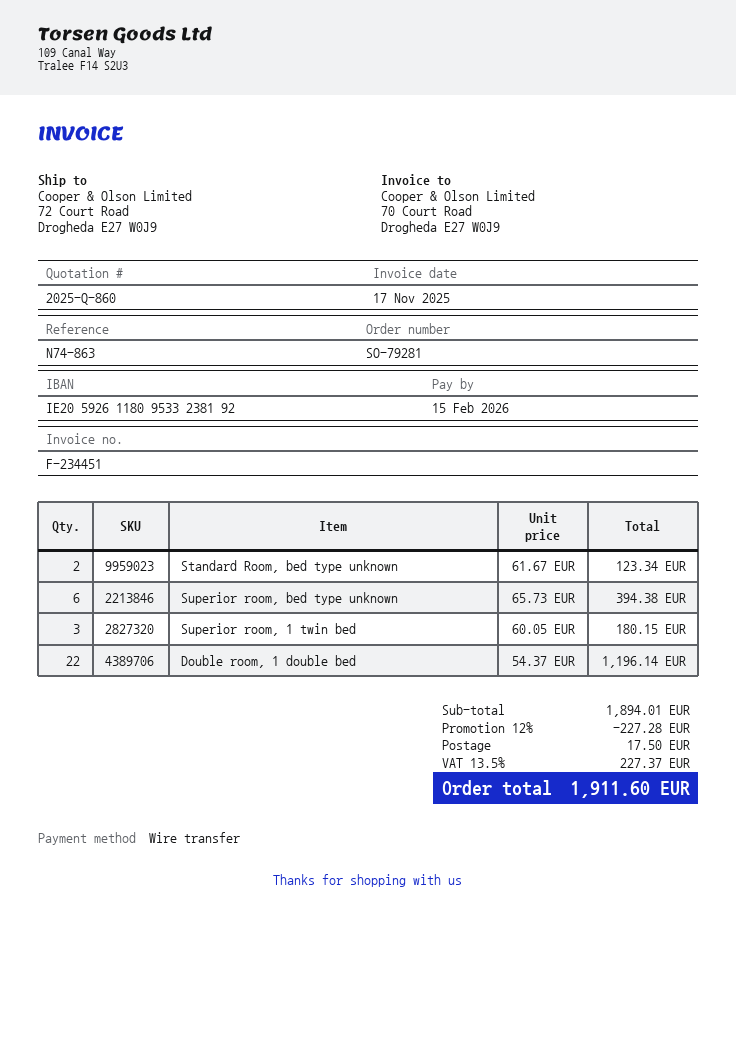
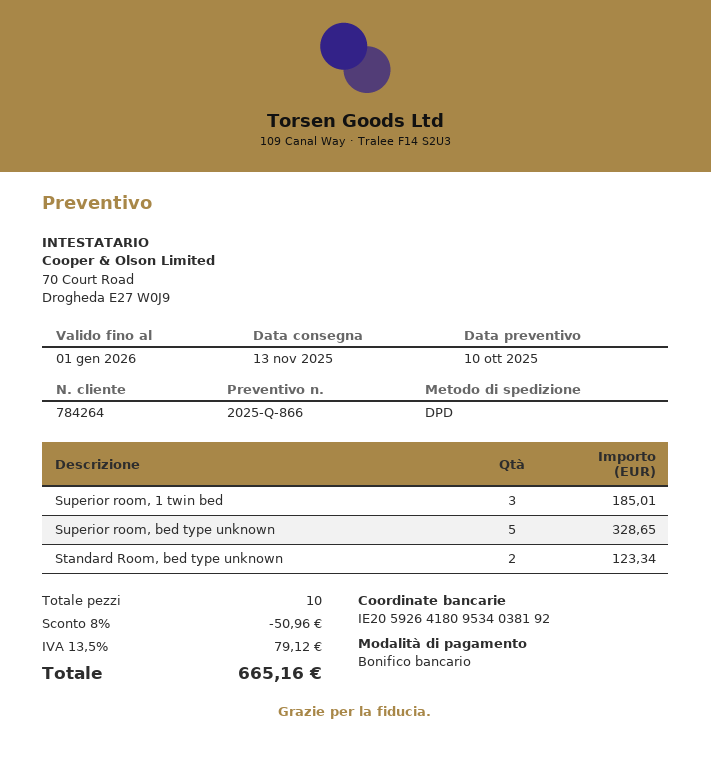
quote number: 2025-Q-860 -> 2025-Q-866
bank account: IE20592611809533238192 -> IE20592641809534038192
Superior room, bed type unknown: 6 for 394.38 -> 5 for 328.65
Superior room, 1 twin bed: 3 for 180.15 -> 3 for 185.01
Double room, 1 double bed: 22 for 1196.14 -> none
discount: 12% = 227.28 -> 8% = 50.96
shipping: 17.50 -> none
tax: 13.5% = 227.37 -> 13.5% = 79.12
total: 1911.60 -> 665.16

